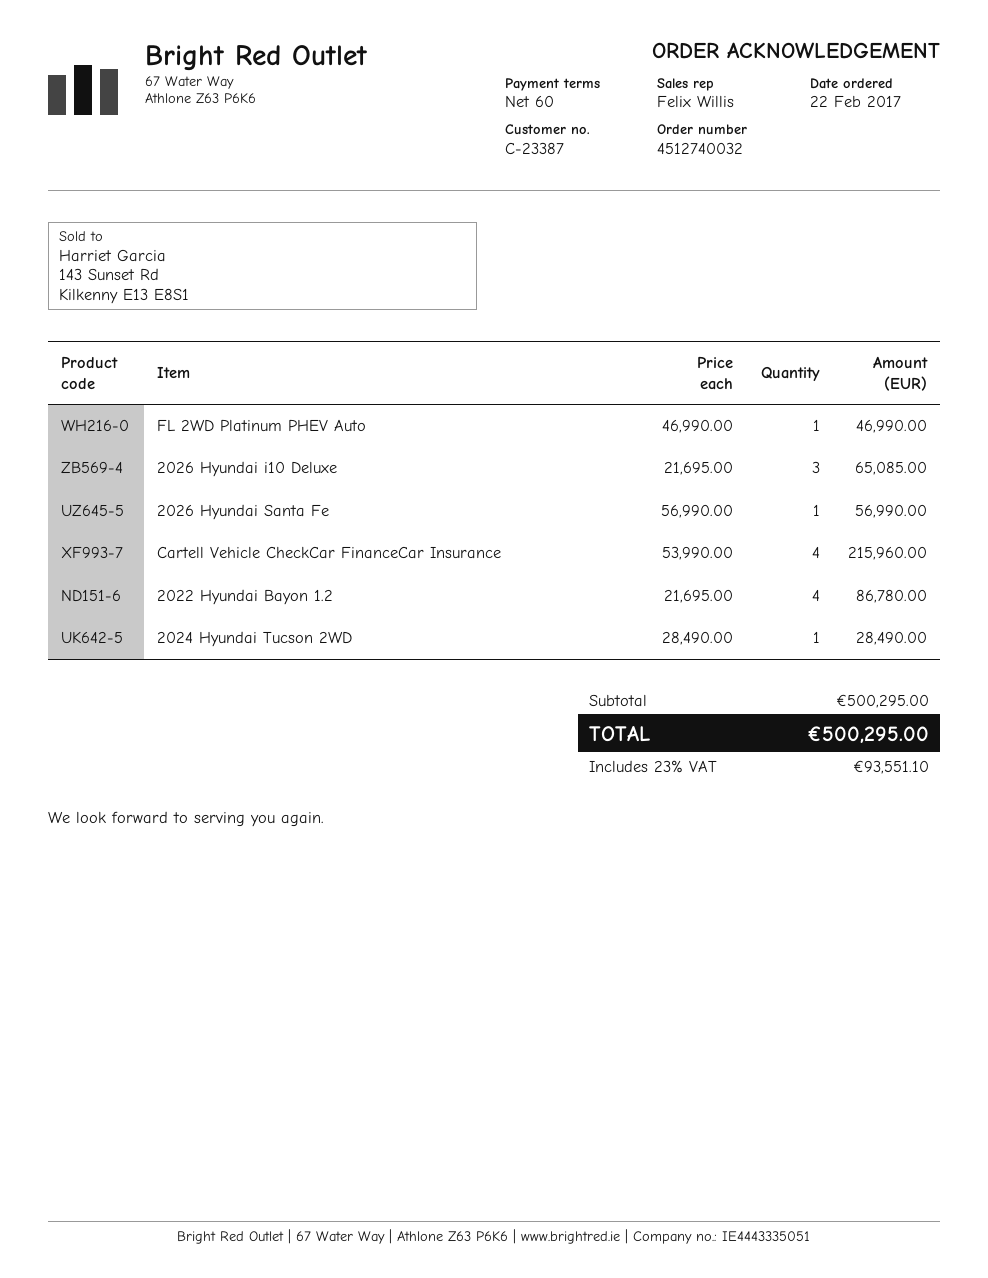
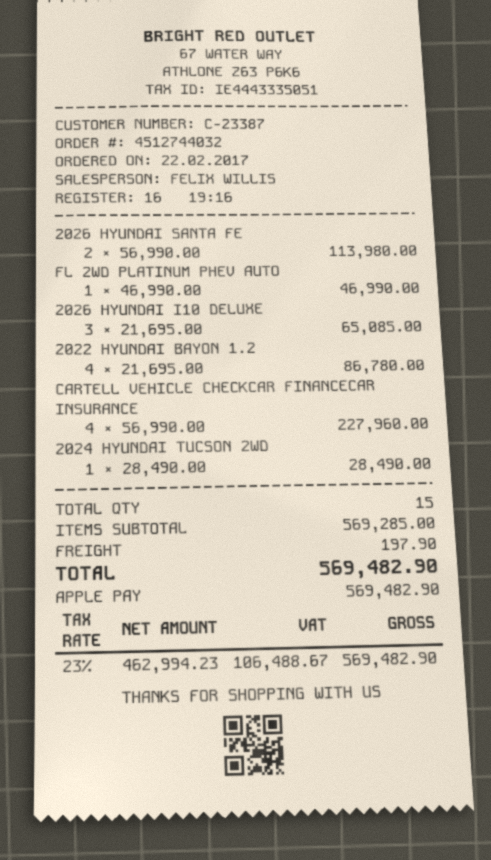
order number: 4512740032 -> 4512744032
2026 Hyundai Santa Fe: 1 x 56990.00 = 56990.00 -> 2 x 56990.00 = 113980.00
Cartell Vehicle CheckCar FinanceCar Insurance: 4 x 53990.00 = 215960.00 -> 4 x 56990.00 = 227960.00
subtotal: 500295.00 -> 569285.00
shipping: none -> 197.90
tax: 23% = 93551.10 -> 23% = 106488.67
total: 500295.00 -> 569482.90

